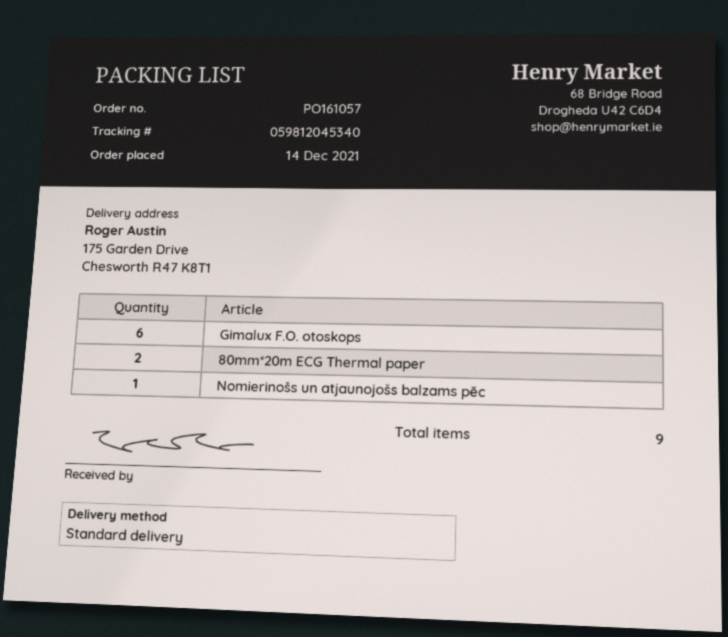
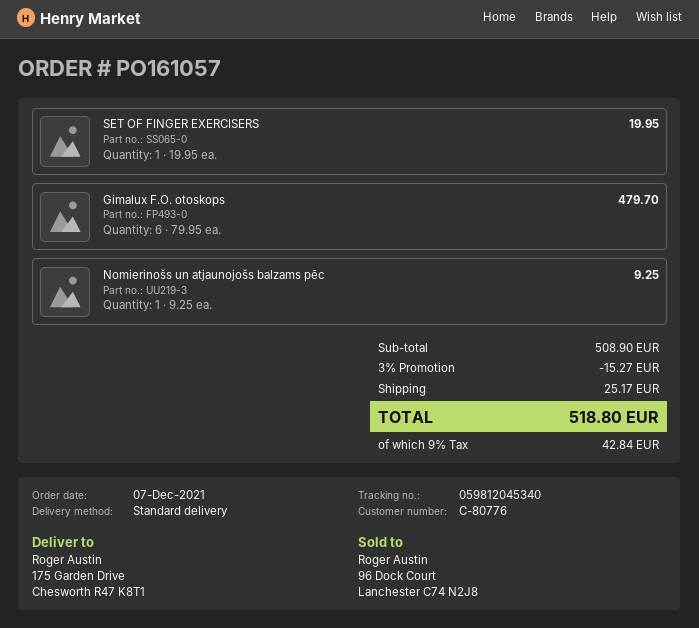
order date: 2021-12-14 -> 2021-12-07
80mm*20m ECG Thermal paper: 2 -> none
SET OF FINGER EXERCISERS: none -> 1

